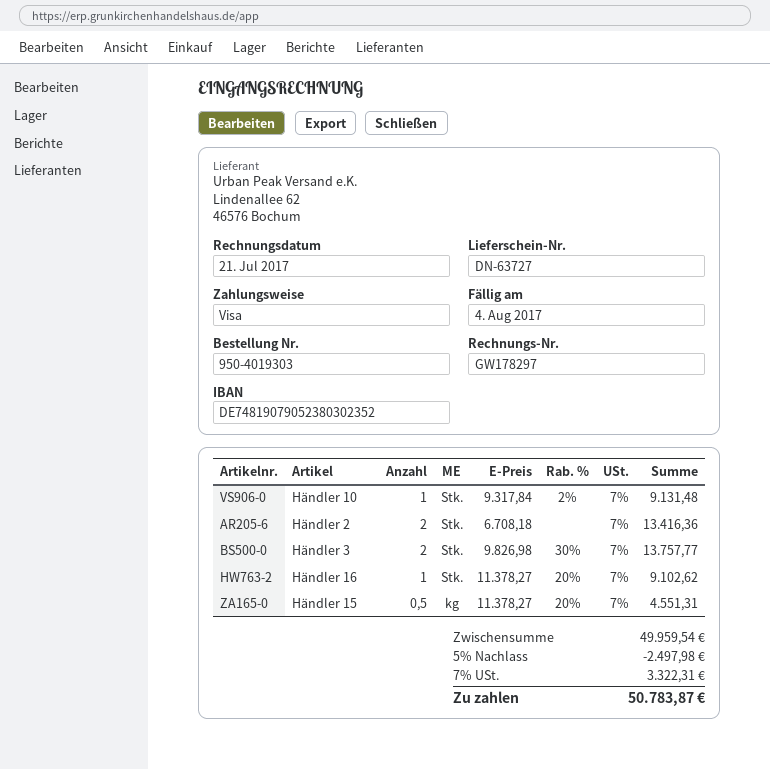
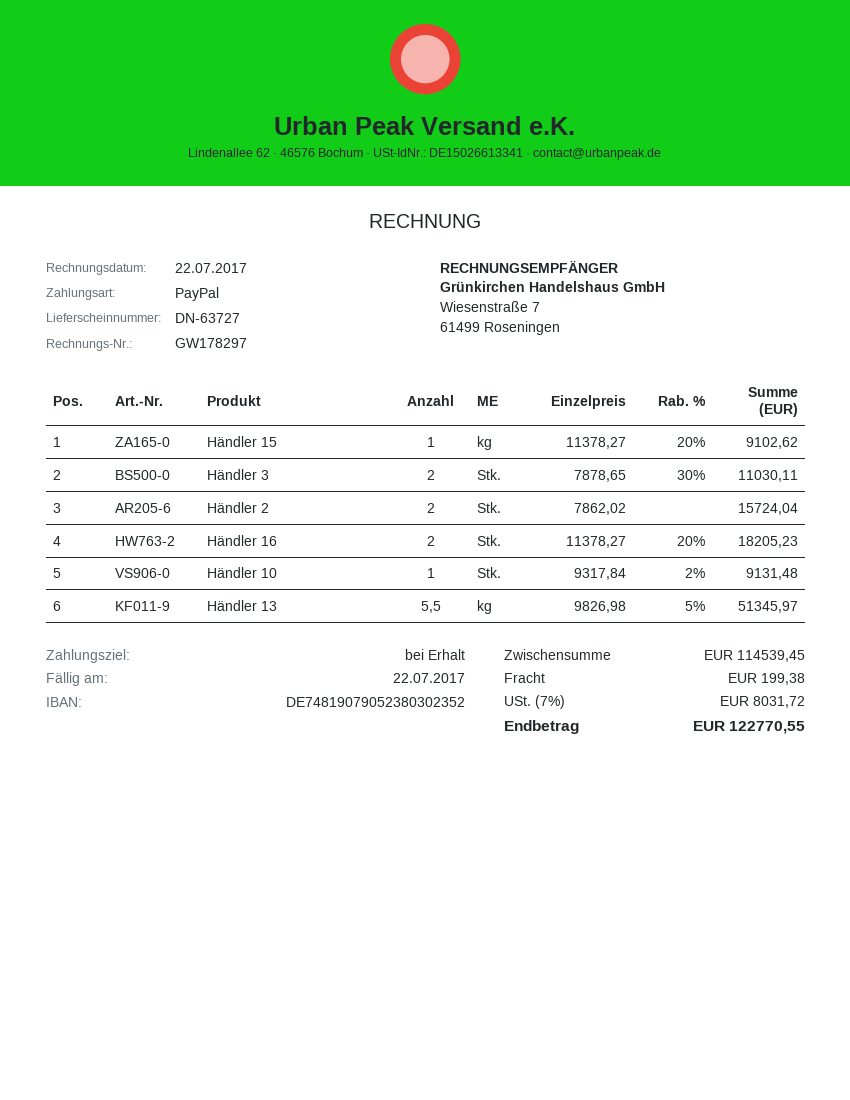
invoice date: 2017-07-21 -> 2017-07-22
due date: 2017-08-04 -> 2017-07-22
payment method: Visa -> PayPal
Händler 2: 2 x 6708.18 = 13416.36 -> 2 x 7862.02 = 15724.04
Händler 3: 2 x 9826.98 - 30% = 13757.77 -> 2 x 7878.65 - 30% = 11030.11
Händler 16: 1 x 11378.27 - 20% = 9102.62 -> 2 x 11378.27 - 20% = 18205.23
Händler 15: 0.5 x 11378.27 - 20% = 4551.31 -> 1 x 11378.27 - 20% = 9102.62
Händler 13: none -> 5.5 x 9826.98 - 5% = 51345.97
subtotal: 49959.54 -> 114539.45
discount: 5% = 2497.98 -> none
shipping: none -> 199.38
tax: 7% = 3322.31 -> 7% = 8031.72
total: 50783.87 -> 122770.55

